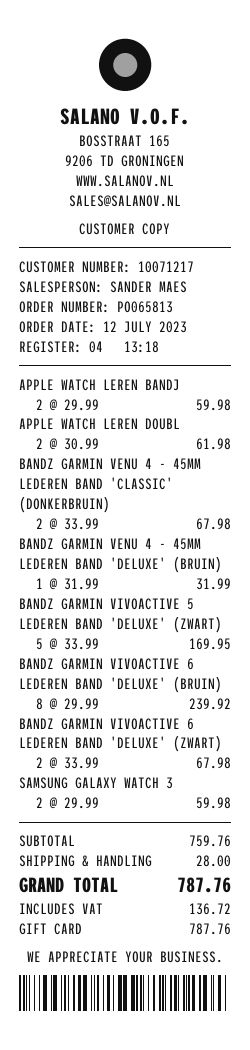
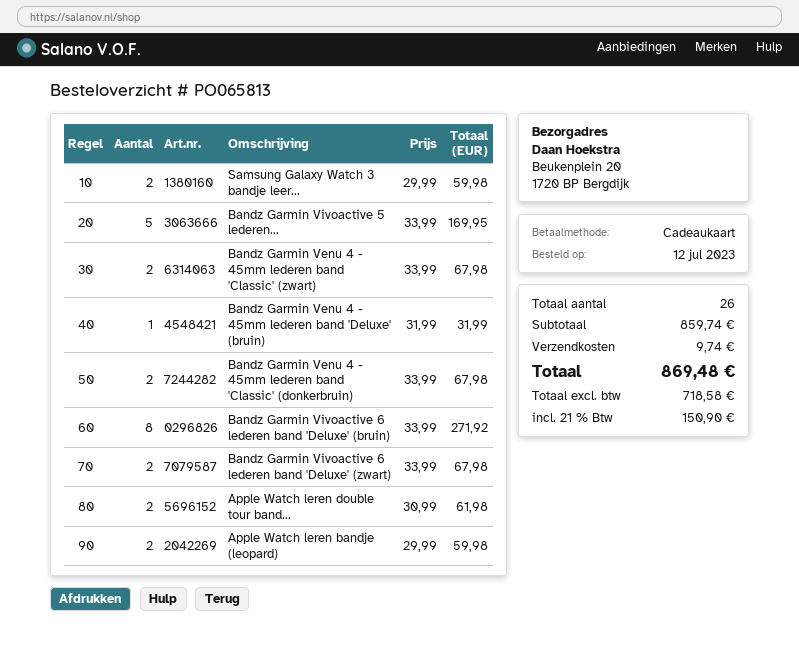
BANDZ GARMIN VIVOACTIVE 6 LEDEREN BAND 'DELUXE' (BRUIN): 8 x 29.99 = 239.92 -> 8 x 33.99 = 271.92
Bandz Garmin Venu 4 - 45mm lederen band 'Classic' (zwart): none -> 2 x 33.99 = 67.98
subtotal: 759.76 -> 859.74
shipping: 28.00 -> 9.74
tax: 136.72 -> 150.90
total: 787.76 -> 869.48

